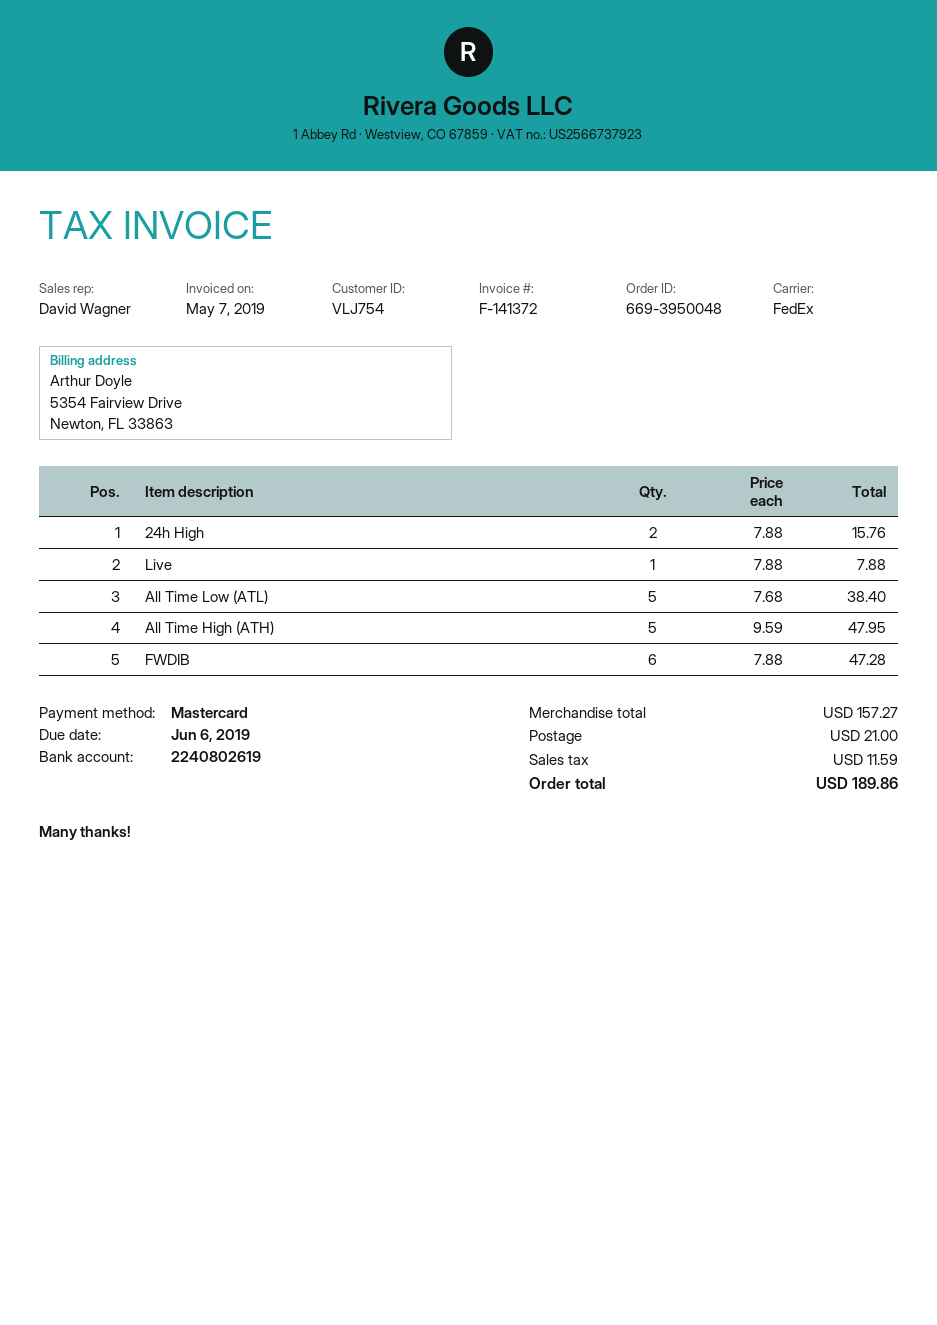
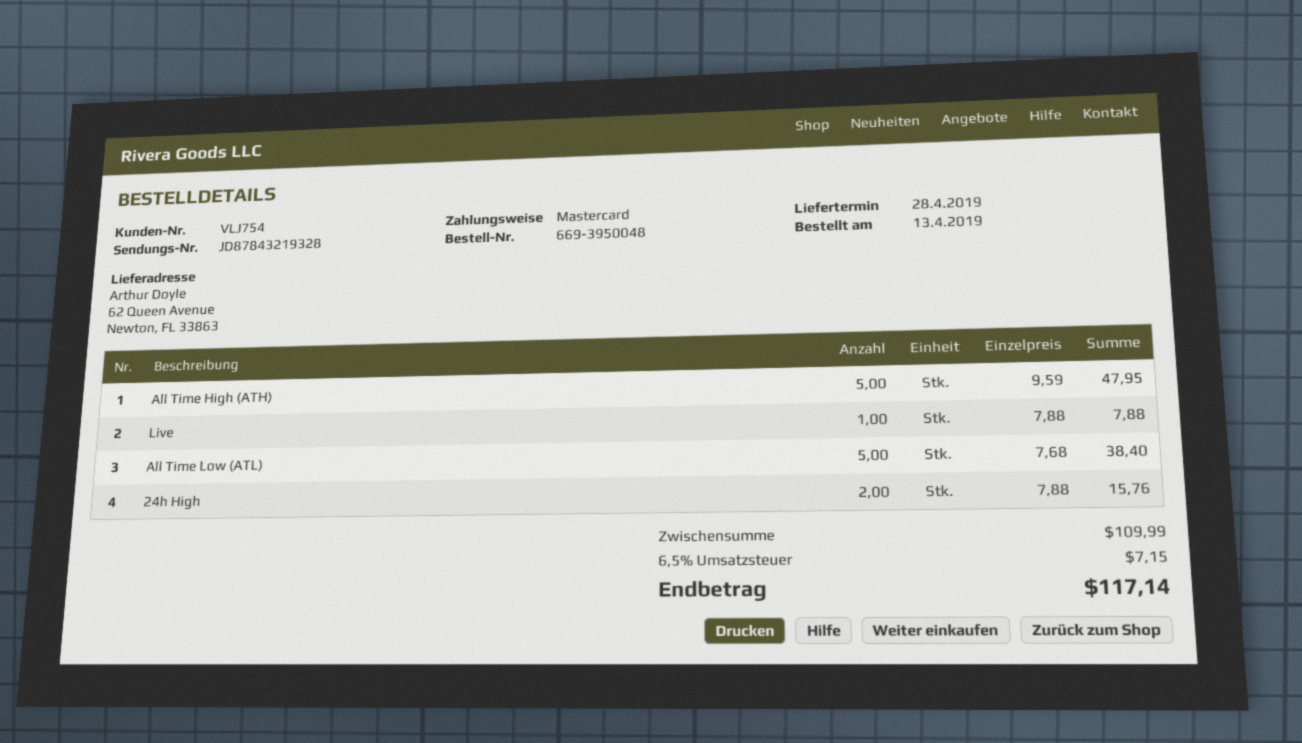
FWDIB: 6 x 7.88 = 47.28 -> none
subtotal: 157.27 -> 109.99
shipping: 21.00 -> none
tax: 11.59 -> 7.15
total: 189.86 -> 117.14

